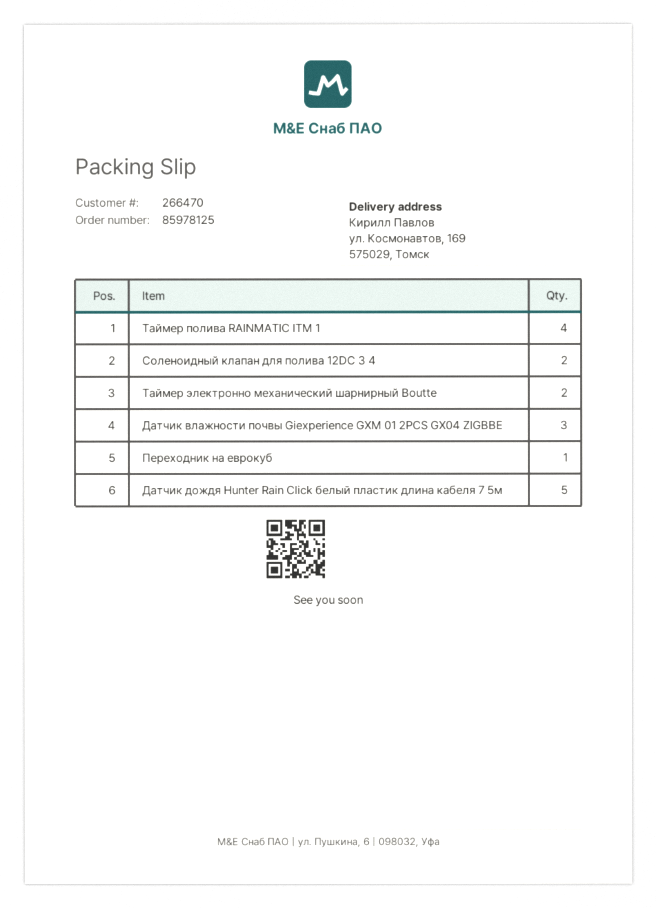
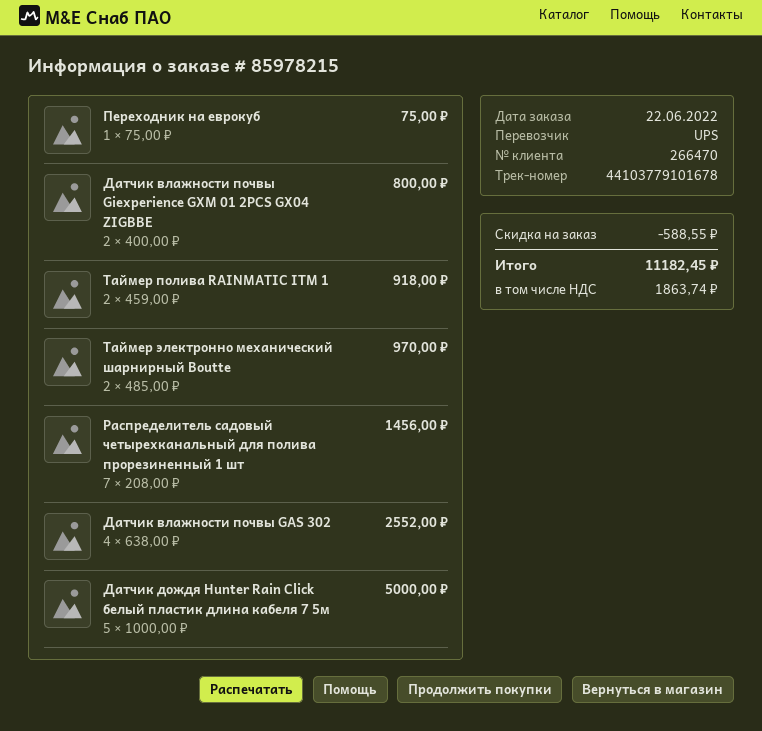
order number: 85978125 -> 85978215
Таймер полива RAINMATIC ITM 1: 4 -> 2
Соленоидный клапан для полива 12DС 3 4: 2 -> none
Датчик влажности почвы Giexperience GXM 01 2PCS GX04 ZIGBBE: 3 -> 2
Распределитель садовый четырехканальный для полива прорезиненный 1 шт: none -> 7
Датчик влажности почвы GAS 302: none -> 4

